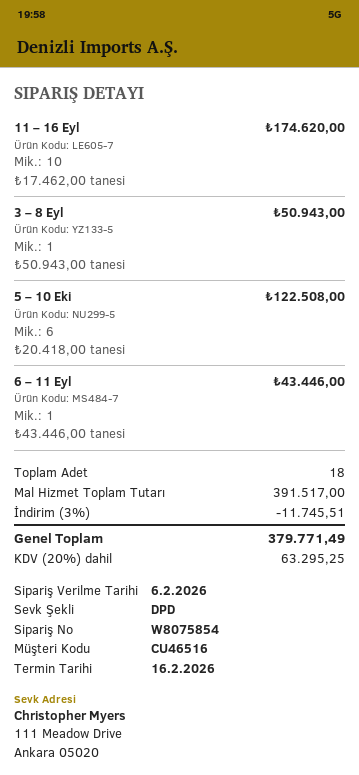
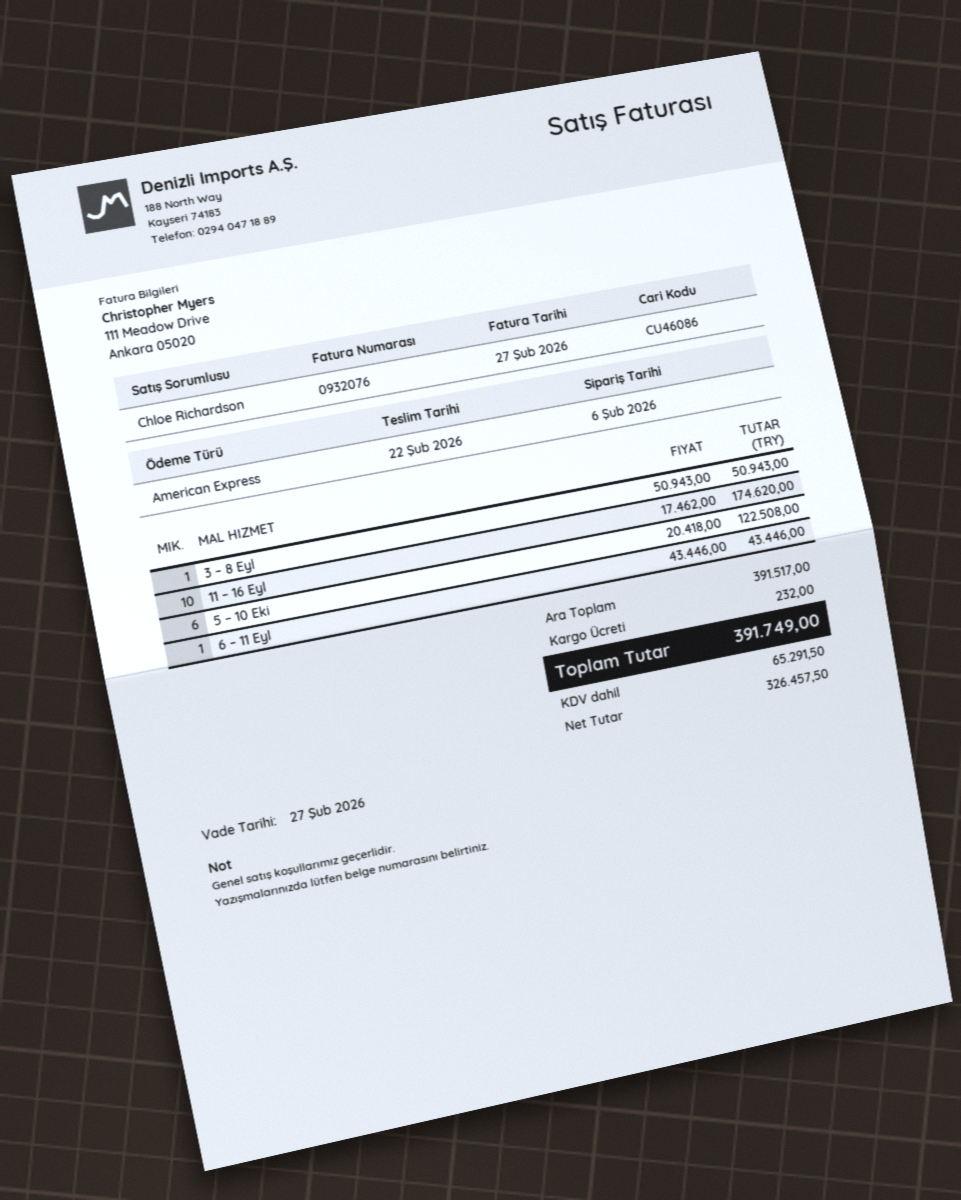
delivery date: 2026-02-16 -> 2026-02-22
customer number: CU46516 -> CU46086
discount: 3% = 11745.51 -> none
shipping: none -> 232.00
tax: 63295.25 -> 65291.50
total: 379771.49 -> 391749.00

